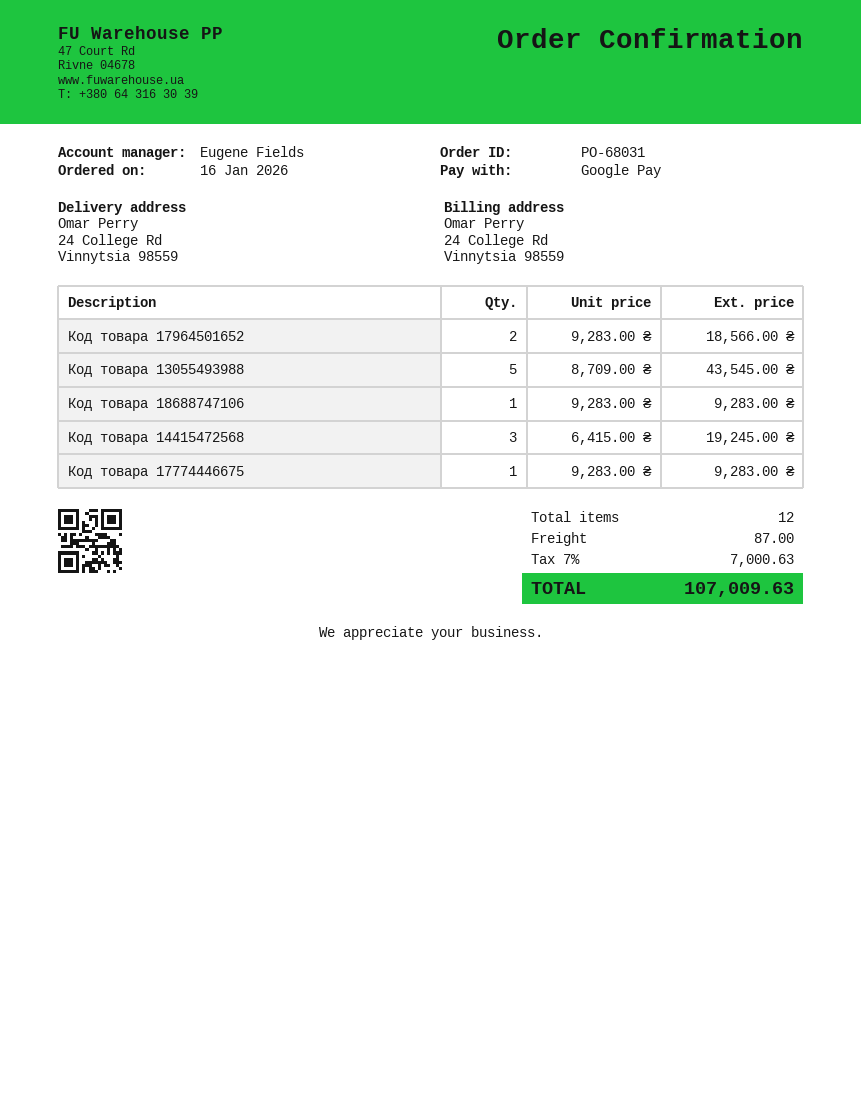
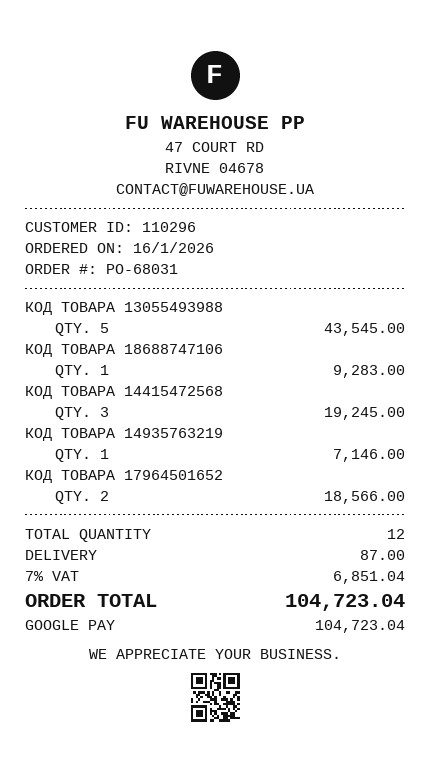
Код товара 17774446675: 1 for 9283.00 -> none
КОД ТОВАРА 14935763219: none -> 1 for 7146.00
tax: 7% = 7000.63 -> 7% = 6851.04
total: 107009.63 -> 104723.04

